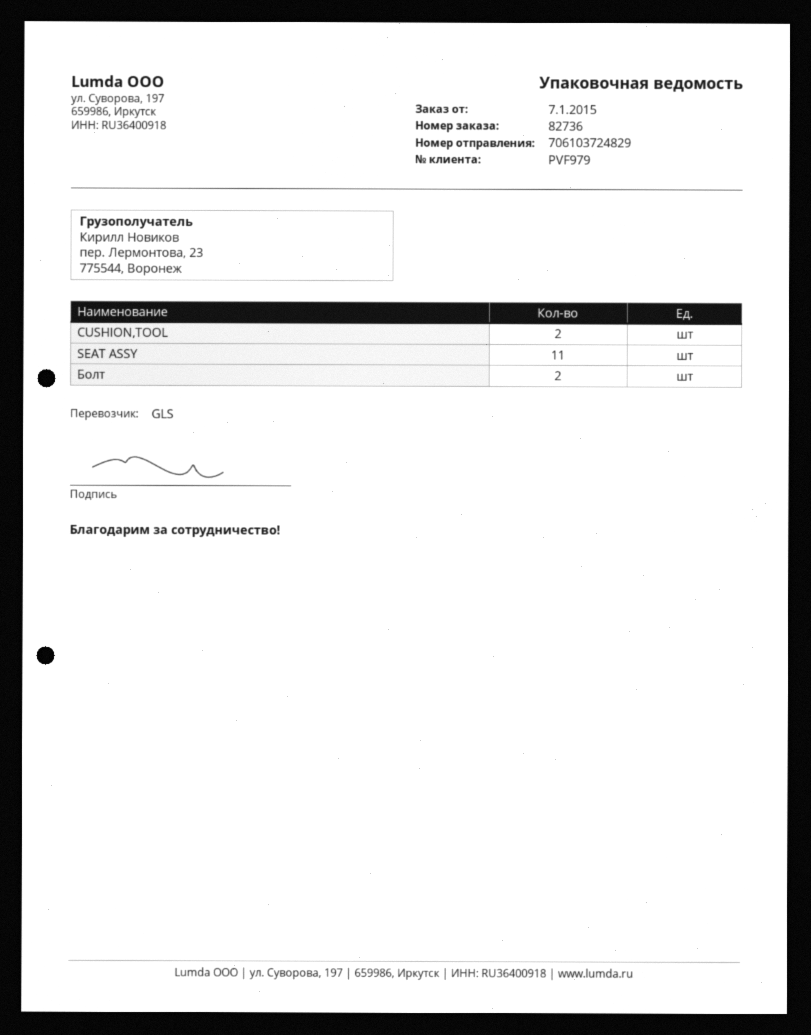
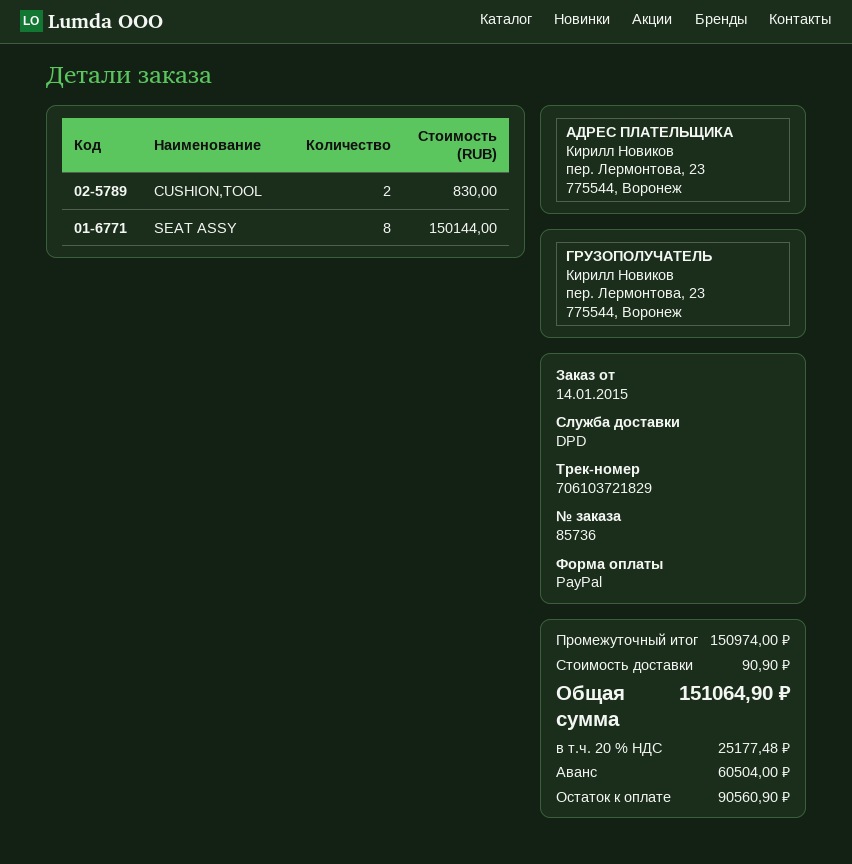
order number: 82736 -> 85736
order date: 2015-01-07 -> 2015-01-14
shipping method: GLS -> DPD
tracking number: 706103724829 -> 706103721829
SEAT ASSY: 11 -> 8
Болт: 2 -> none

